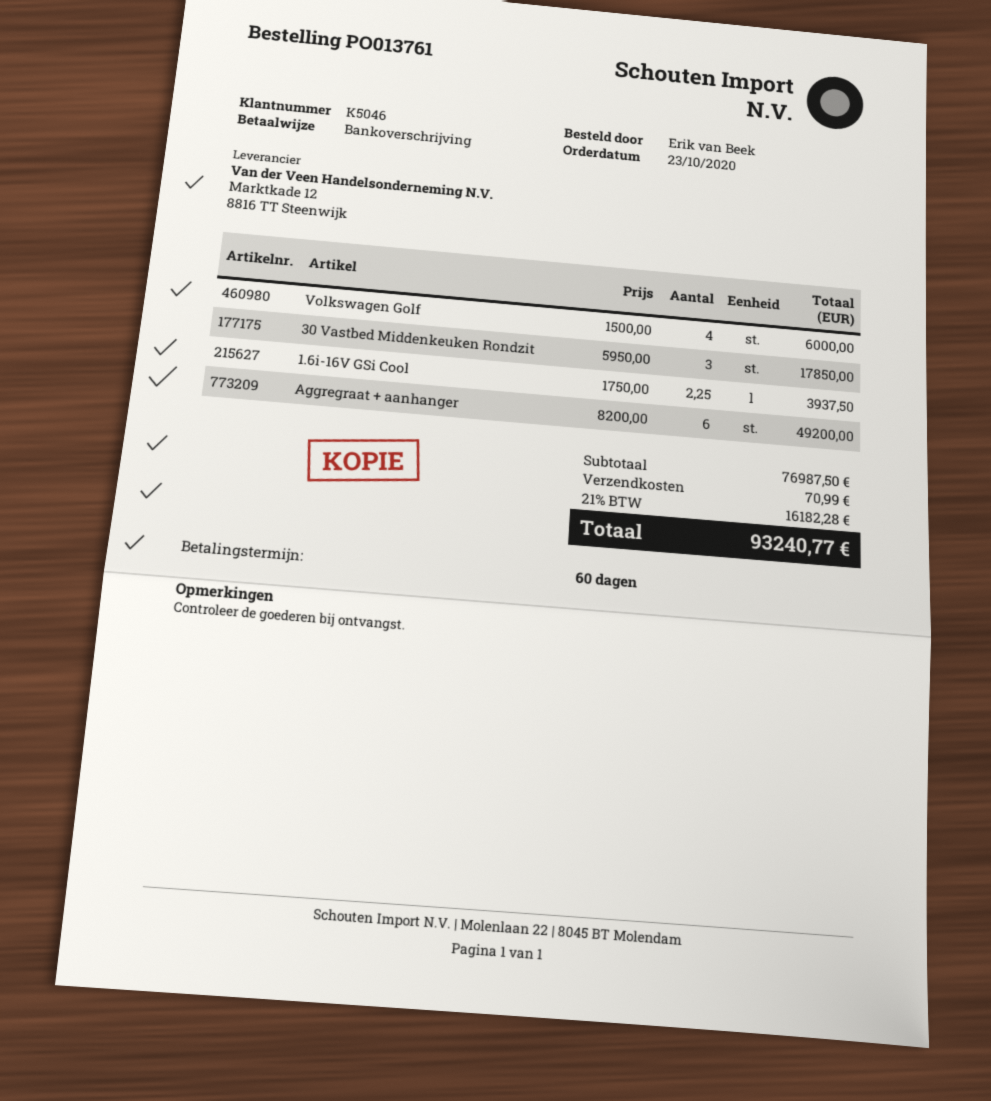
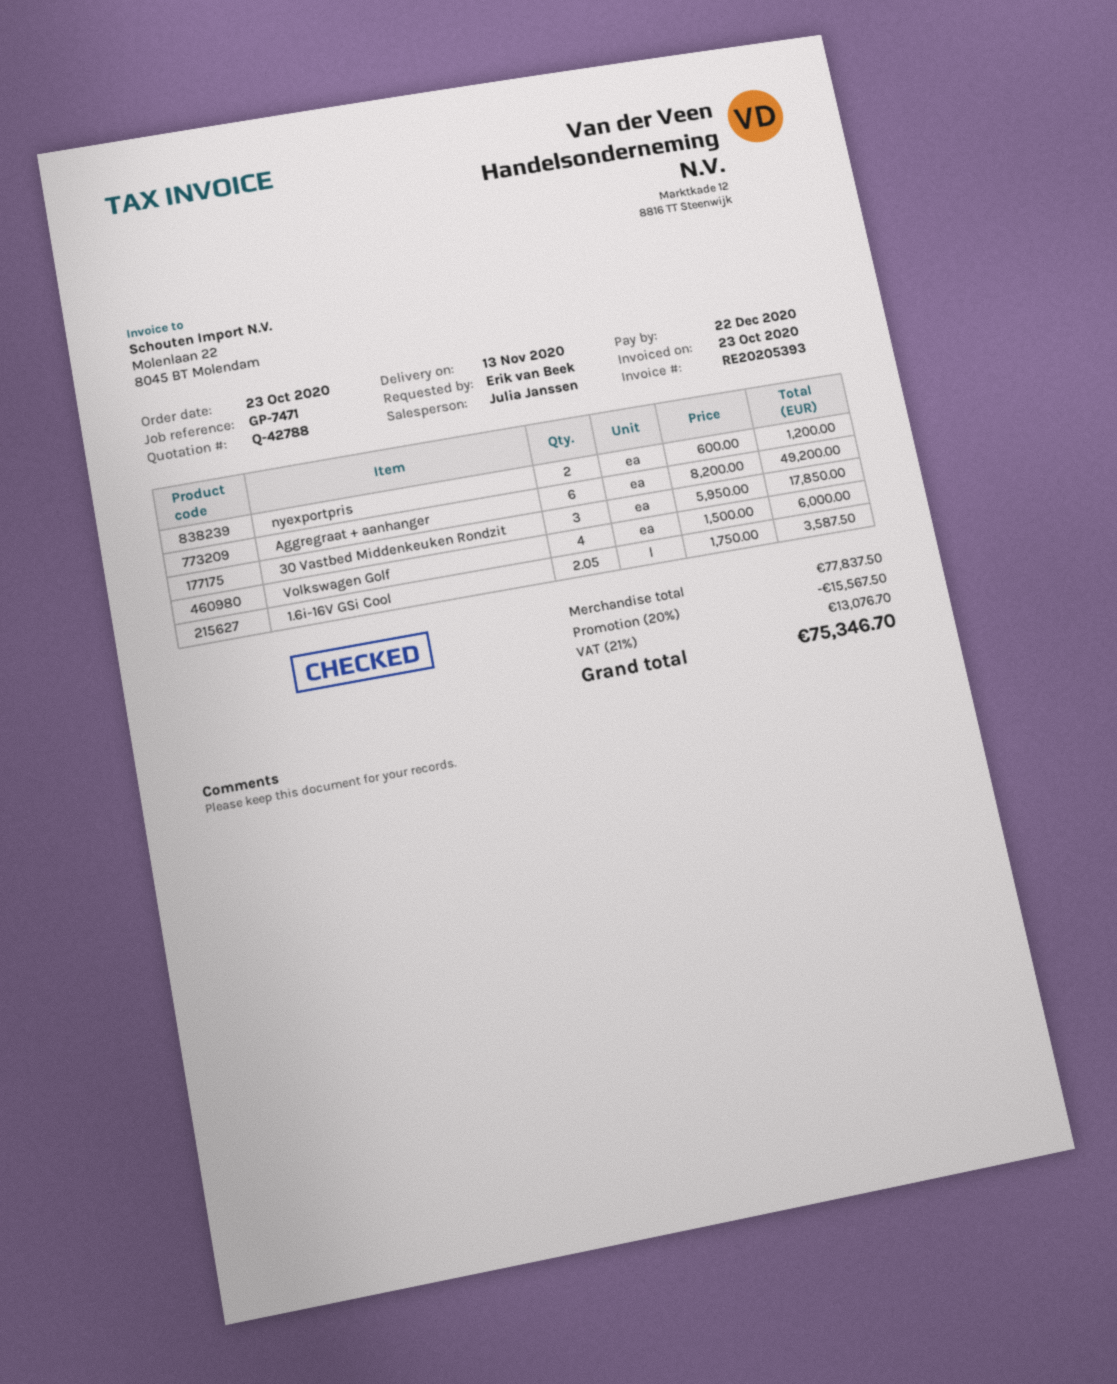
1.6i-16V GSi Cool: 2.25 x 1750.00 = 3937.50 -> 2.05 x 1750.00 = 3587.50
nyexportpris: none -> 2 x 600.00 = 1200.00
subtotal: 76987.50 -> 77837.50
discount: none -> 20% = 15567.50
shipping: 70.99 -> none
tax: 21% = 16182.28 -> 21% = 13076.70
total: 93240.77 -> 75346.70

